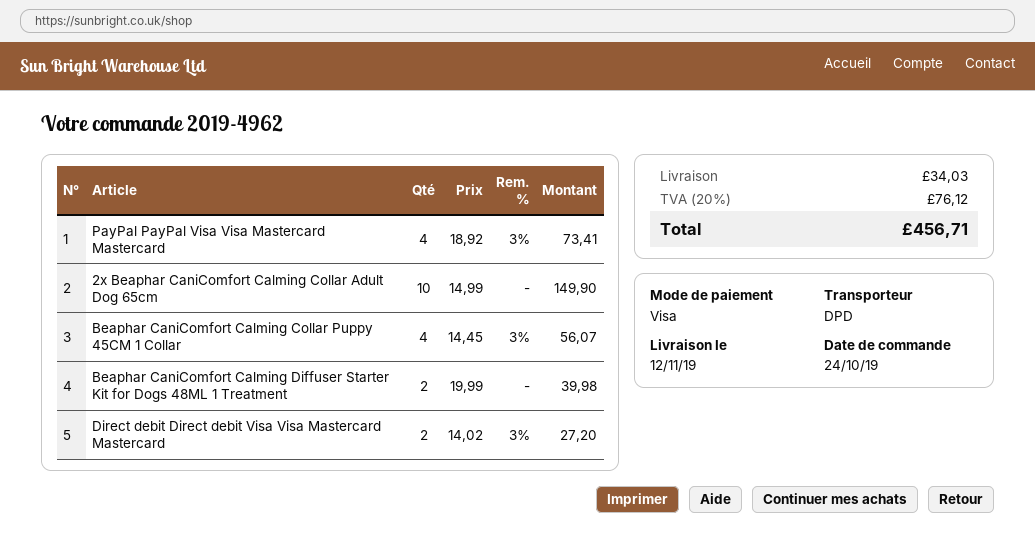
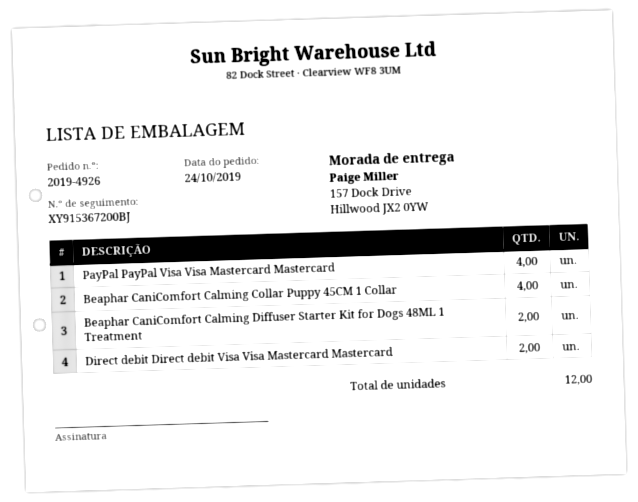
order number: 2019-4962 -> 2019-4926
2x Beaphar CaniComfort Calming Collar Adult Dog 65cm: 10 -> none

